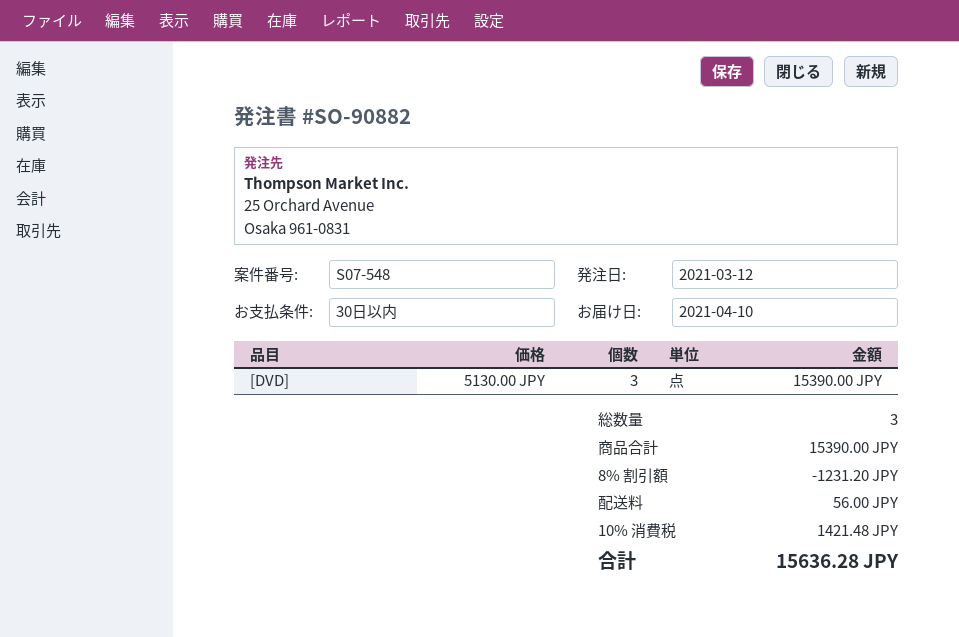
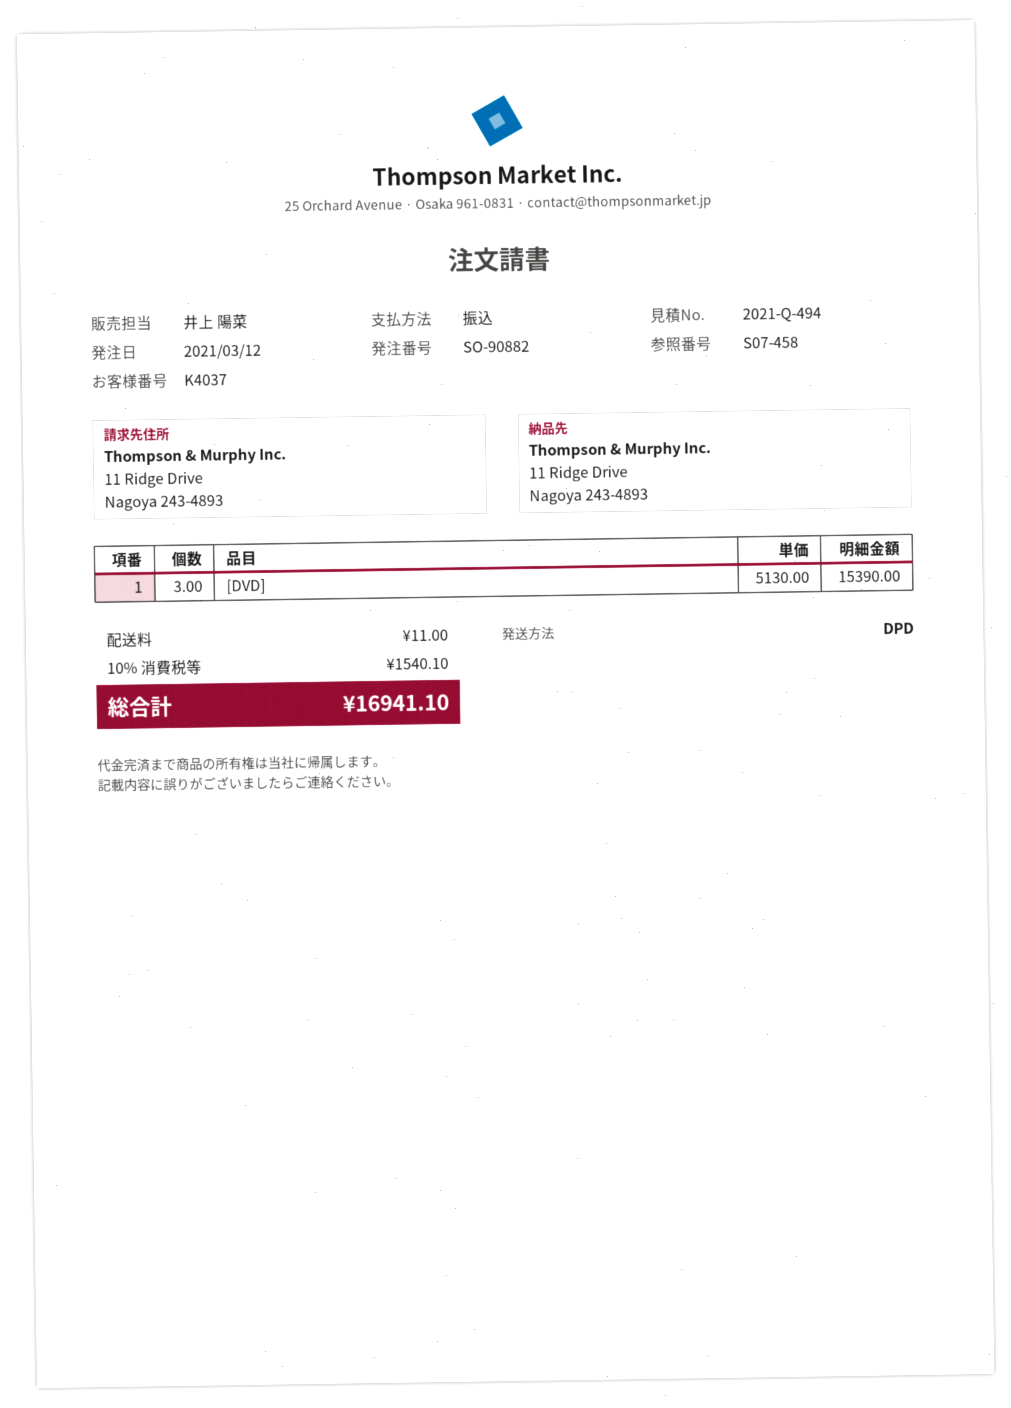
reference: S07-548 -> S07-458
discount: 8% = 1231.20 -> none
shipping: 56.00 -> 11.00
tax: 10% = 1421.48 -> 10% = 1540.10
total: 15636.28 -> 16941.10

